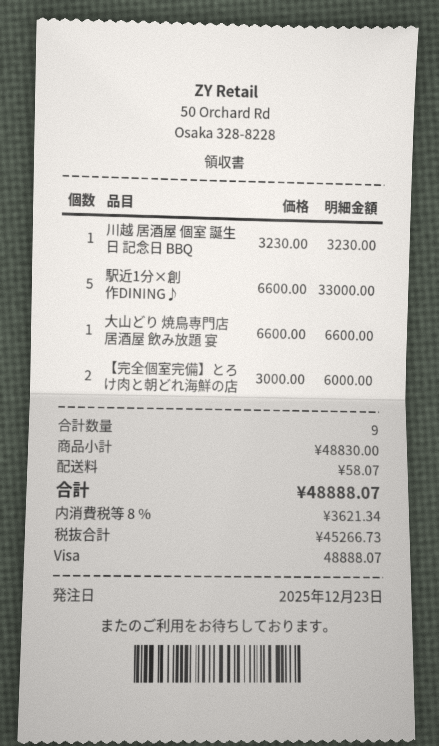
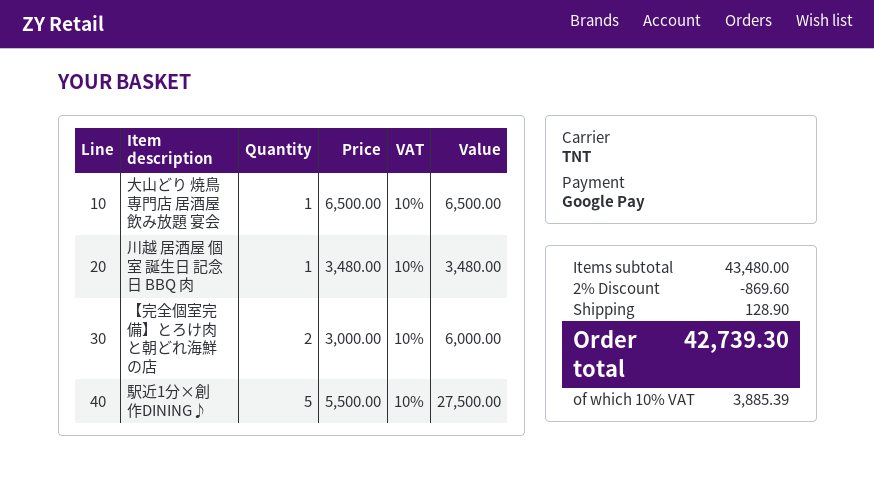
payment method: Visa -> Google Pay
川越 居酒屋 個室 誕生日 記念日 BBQ: 1 x 3230.00 = 3230.00 -> 1 x 3480.00 = 3480.00
駅近1分×創作DINING♪: 5 x 6600.00 = 33000.00 -> 5 x 5500.00 = 27500.00
大山どり 焼鳥専門店 居酒屋 飲み放題 宴: 1 x 6600.00 = 6600.00 -> 1 x 6500.00 = 6500.00
subtotal: 48830.00 -> 43480.00
discount: none -> 2% = 869.60
shipping: 58.07 -> 128.90
tax: 8% = 3621.34 -> 10% = 3885.39
total: 48888.07 -> 42739.30

